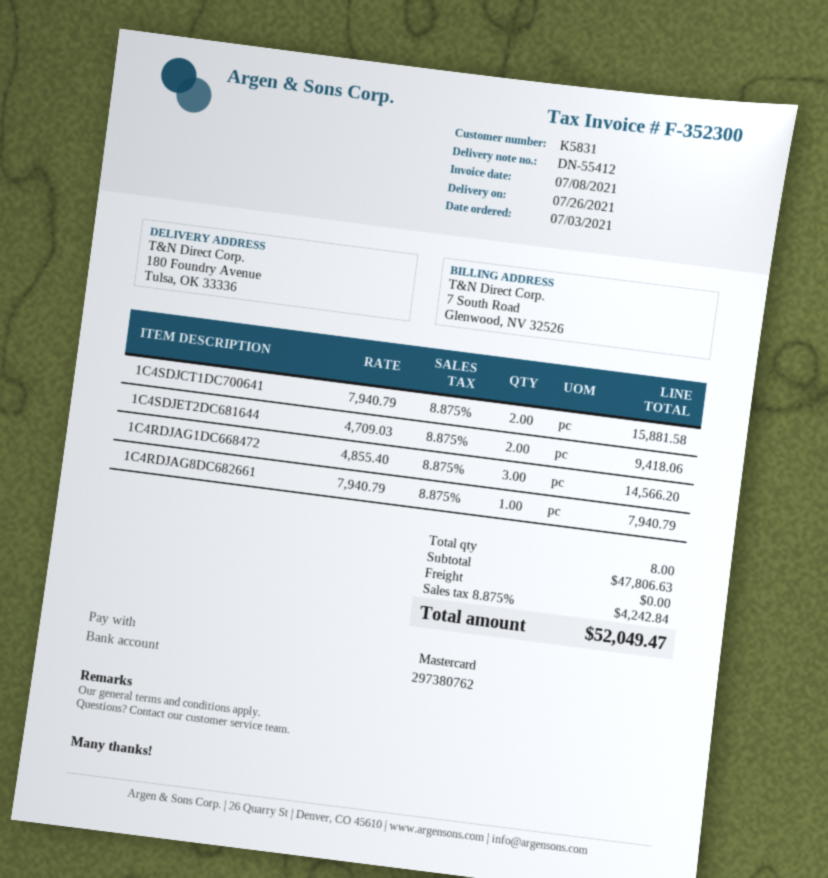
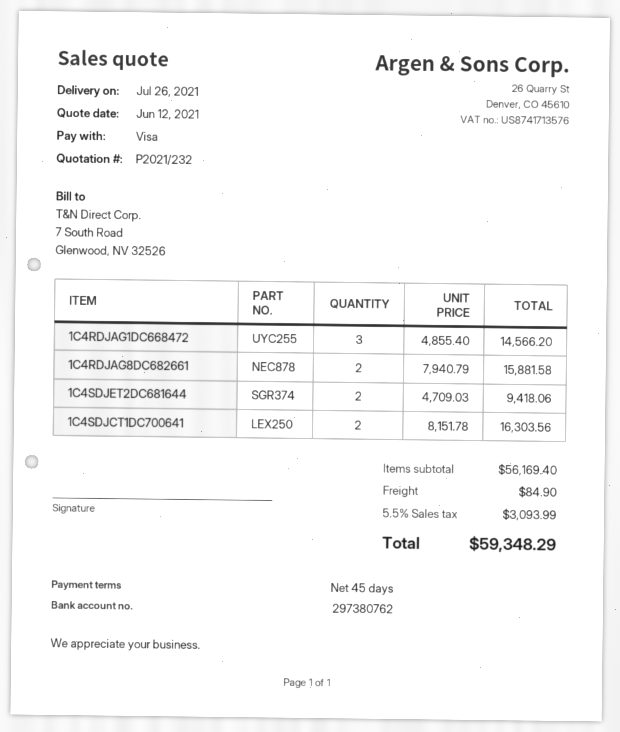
payment method: Mastercard -> Visa
1C4SDJCT1DC700641: 2 x 7940.79 = 15881.58 -> 2 x 8151.78 = 16303.56
1C4RDJAG8DC682661: 1 x 7940.79 = 7940.79 -> 2 x 7940.79 = 15881.58
subtotal: 47806.63 -> 56169.40
shipping: 0.00 -> 84.90
tax: 8.875% = 4242.84 -> 5.5% = 3093.99
total: 52049.47 -> 59348.29

